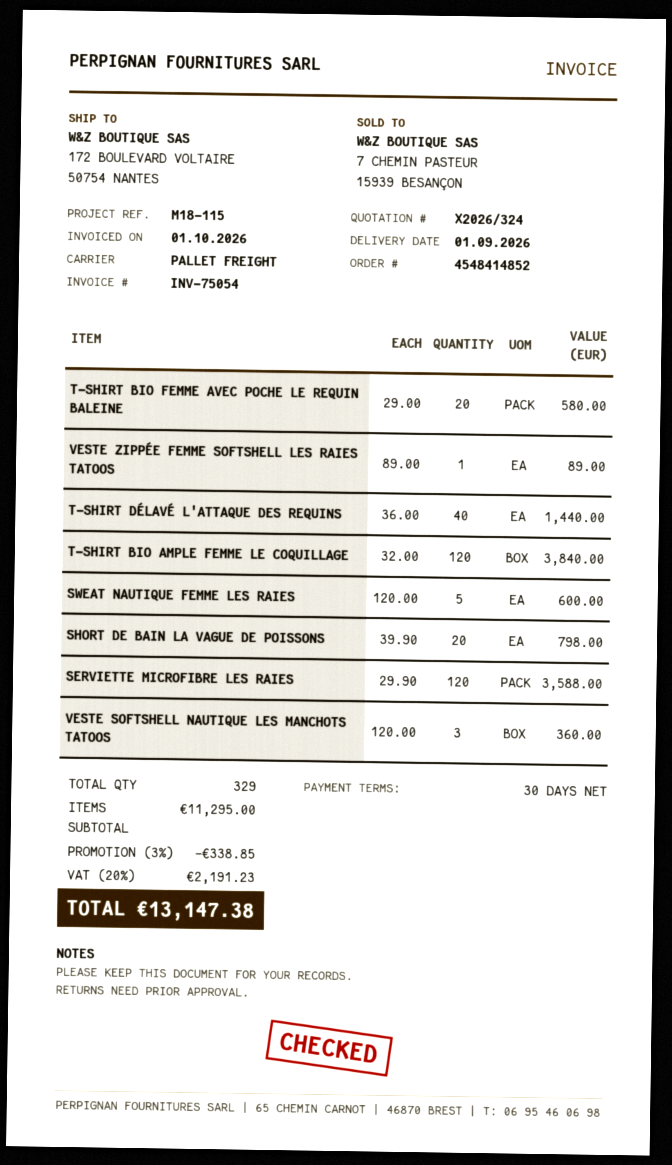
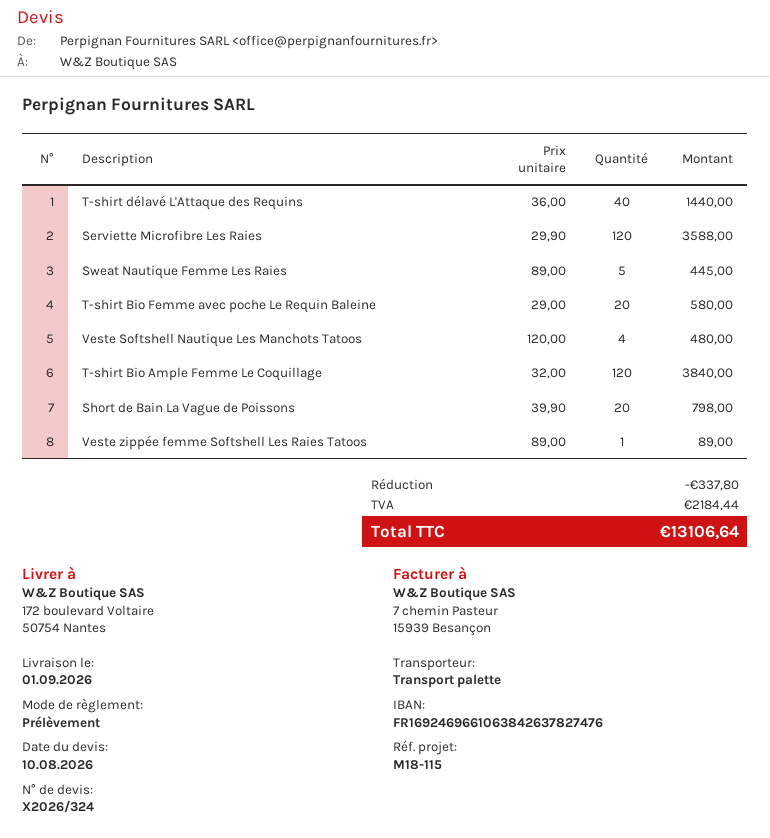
SWEAT NAUTIQUE FEMME LES RAIES: 5 x 120.00 = 600.00 -> 5 x 89.00 = 445.00
VESTE SOFTSHELL NAUTIQUE LES MANCHOTS TATOOS: 3 x 120.00 = 360.00 -> 4 x 120.00 = 480.00
discount: 338.85 -> 337.80
tax: 2191.23 -> 2184.44
total: 13147.38 -> 13106.64

